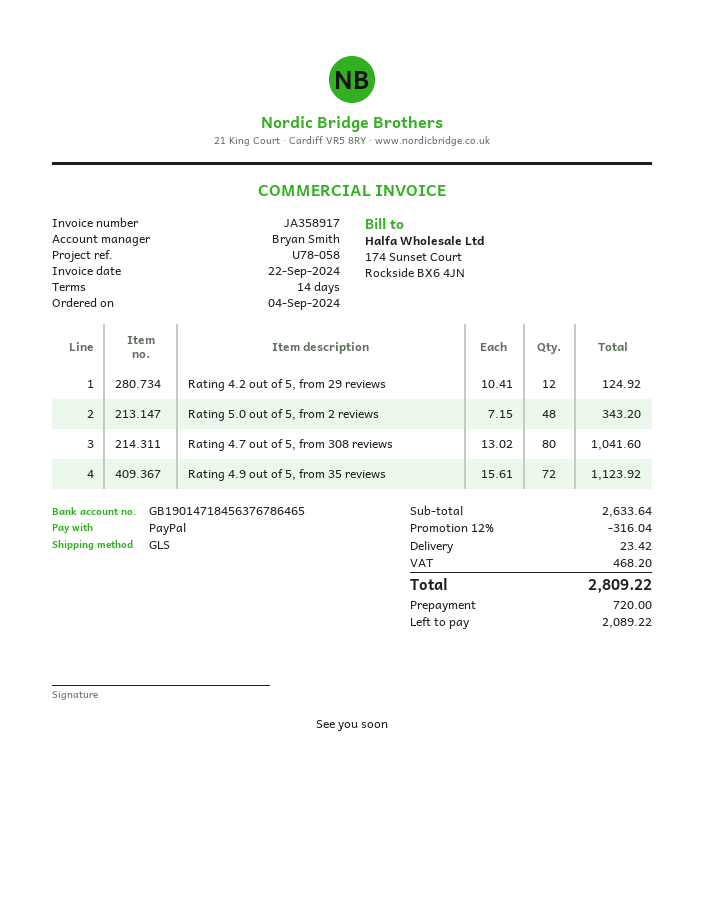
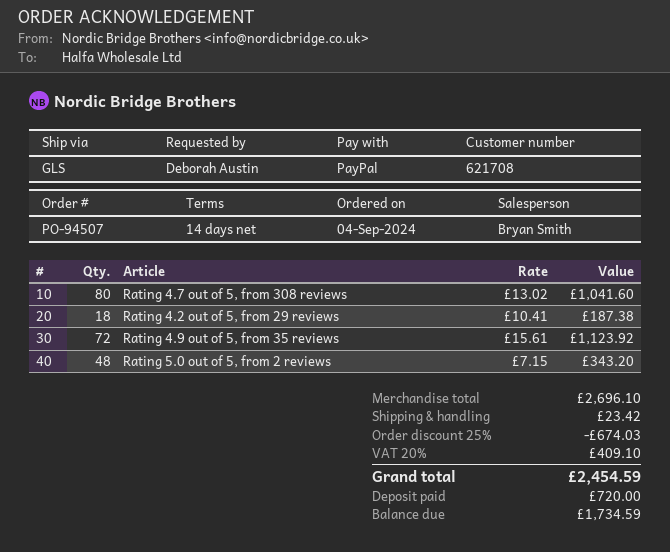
Rating 4.2 out of 5, from 29 reviews: 12 x 10.41 = 124.92 -> 18 x 10.41 = 187.38
subtotal: 2633.64 -> 2696.10
discount: 12% = 316.04 -> 25% = 674.03
tax: 468.20 -> 409.10
total: 2809.22 -> 2454.59
balance: 2089.22 -> 1734.59

